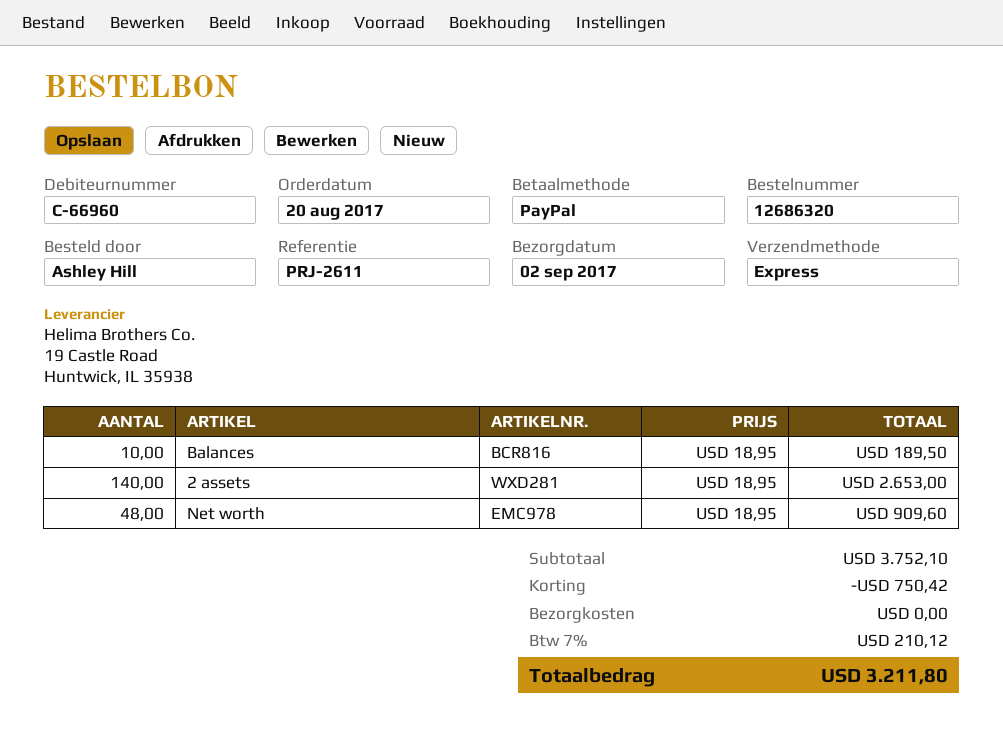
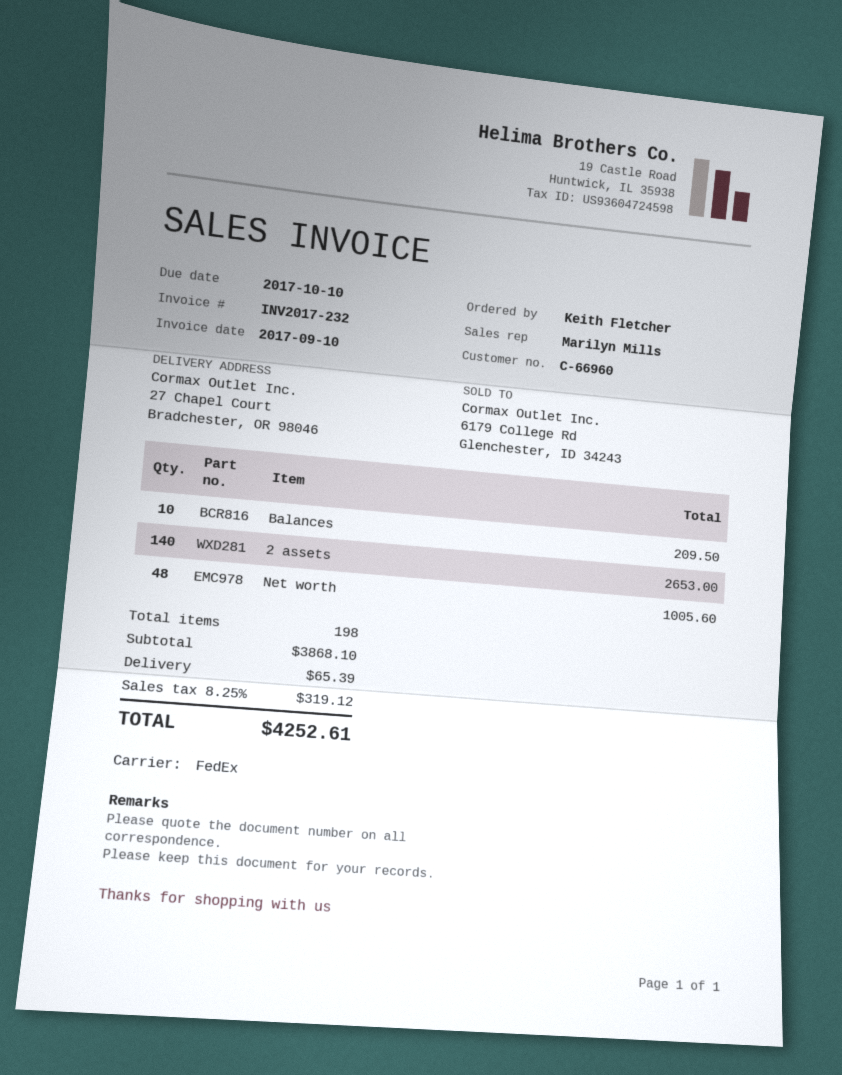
ordered by: Ashley Hill -> Keith Fletcher
shipping method: express -> FedEx
Balances: 10 for 189.50 -> 10 for 209.50
Net worth: 48 for 909.60 -> 48 for 1005.60
subtotal: 3752.10 -> 3868.10
discount: 750.42 -> none
shipping: 0.00 -> 65.39
tax: 7% = 210.12 -> 8.25% = 319.12
total: 3211.80 -> 4252.61

